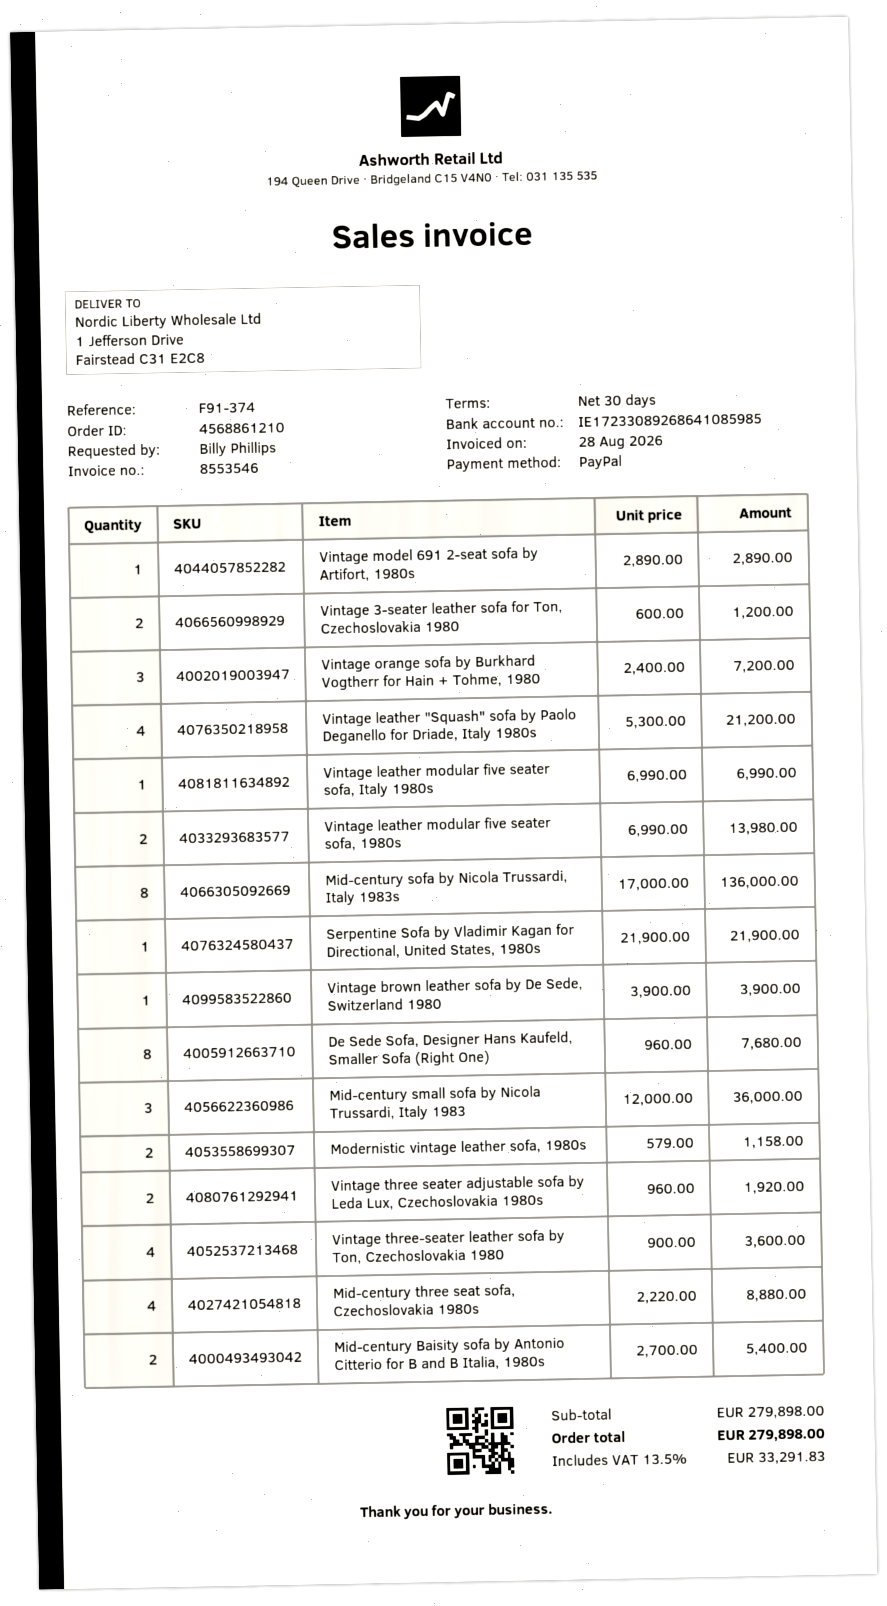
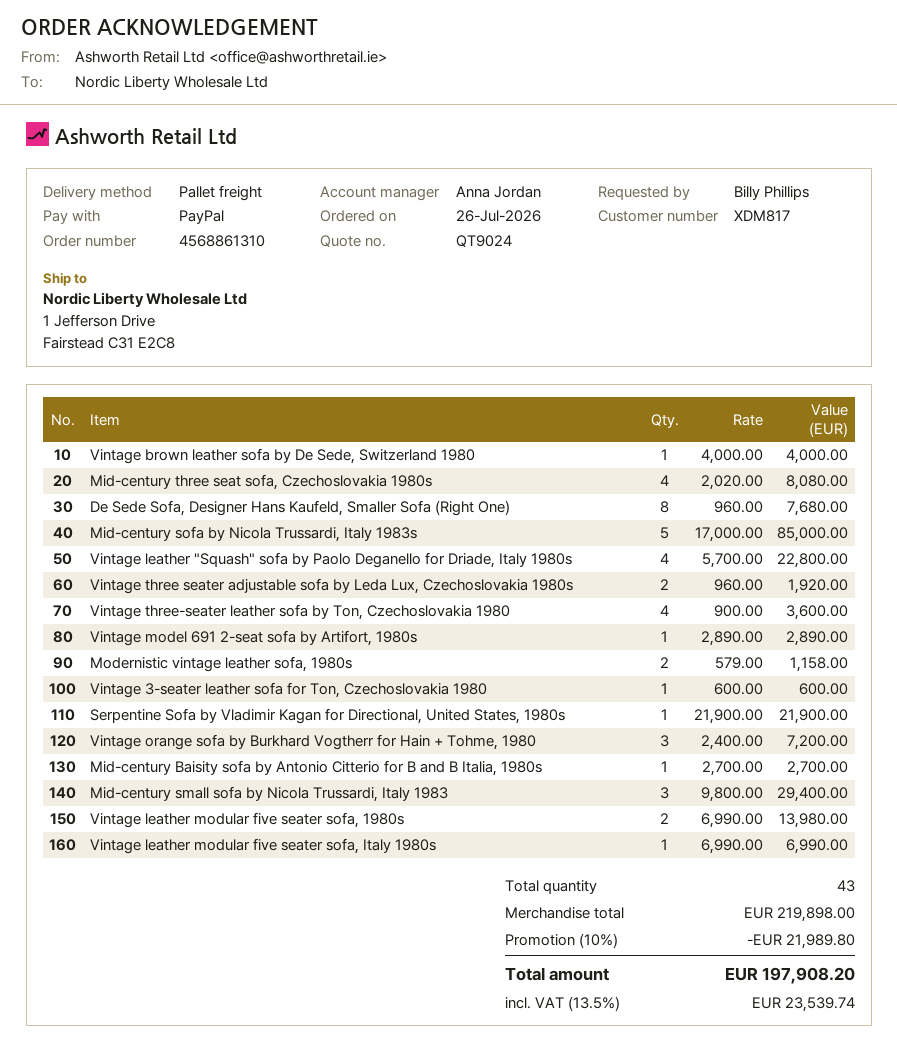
order number: 4568861210 -> 4568861310
Vintage 3-seater leather sofa for Ton, Czechoslovakia 1980: 2 x 600.00 = 1200.00 -> 1 x 600.00 = 600.00
Vintage leather "Squash" sofa by Paolo Deganello for Driade, Italy 1980s: 4 x 5300.00 = 21200.00 -> 4 x 5700.00 = 22800.00
Mid-century sofa by Nicola Trussardi, Italy 1983s: 8 x 17000.00 = 136000.00 -> 5 x 17000.00 = 85000.00
Vintage brown leather sofa by De Sede, Switzerland 1980: 1 x 3900.00 = 3900.00 -> 1 x 4000.00 = 4000.00
Mid-century small sofa by Nicola Trussardi, Italy 1983: 3 x 12000.00 = 36000.00 -> 3 x 9800.00 = 29400.00
Mid-century three seat sofa, Czechoslovakia 1980s: 4 x 2220.00 = 8880.00 -> 4 x 2020.00 = 8080.00
Mid-century Baisity sofa by Antonio Citterio for B and B Italia, 1980s: 2 x 2700.00 = 5400.00 -> 1 x 2700.00 = 2700.00
subtotal: 279898.00 -> 219898.00
discount: none -> 10% = 21989.80
tax: 13.5% = 33291.83 -> 13.5% = 23539.74
total: 279898.00 -> 197908.20

